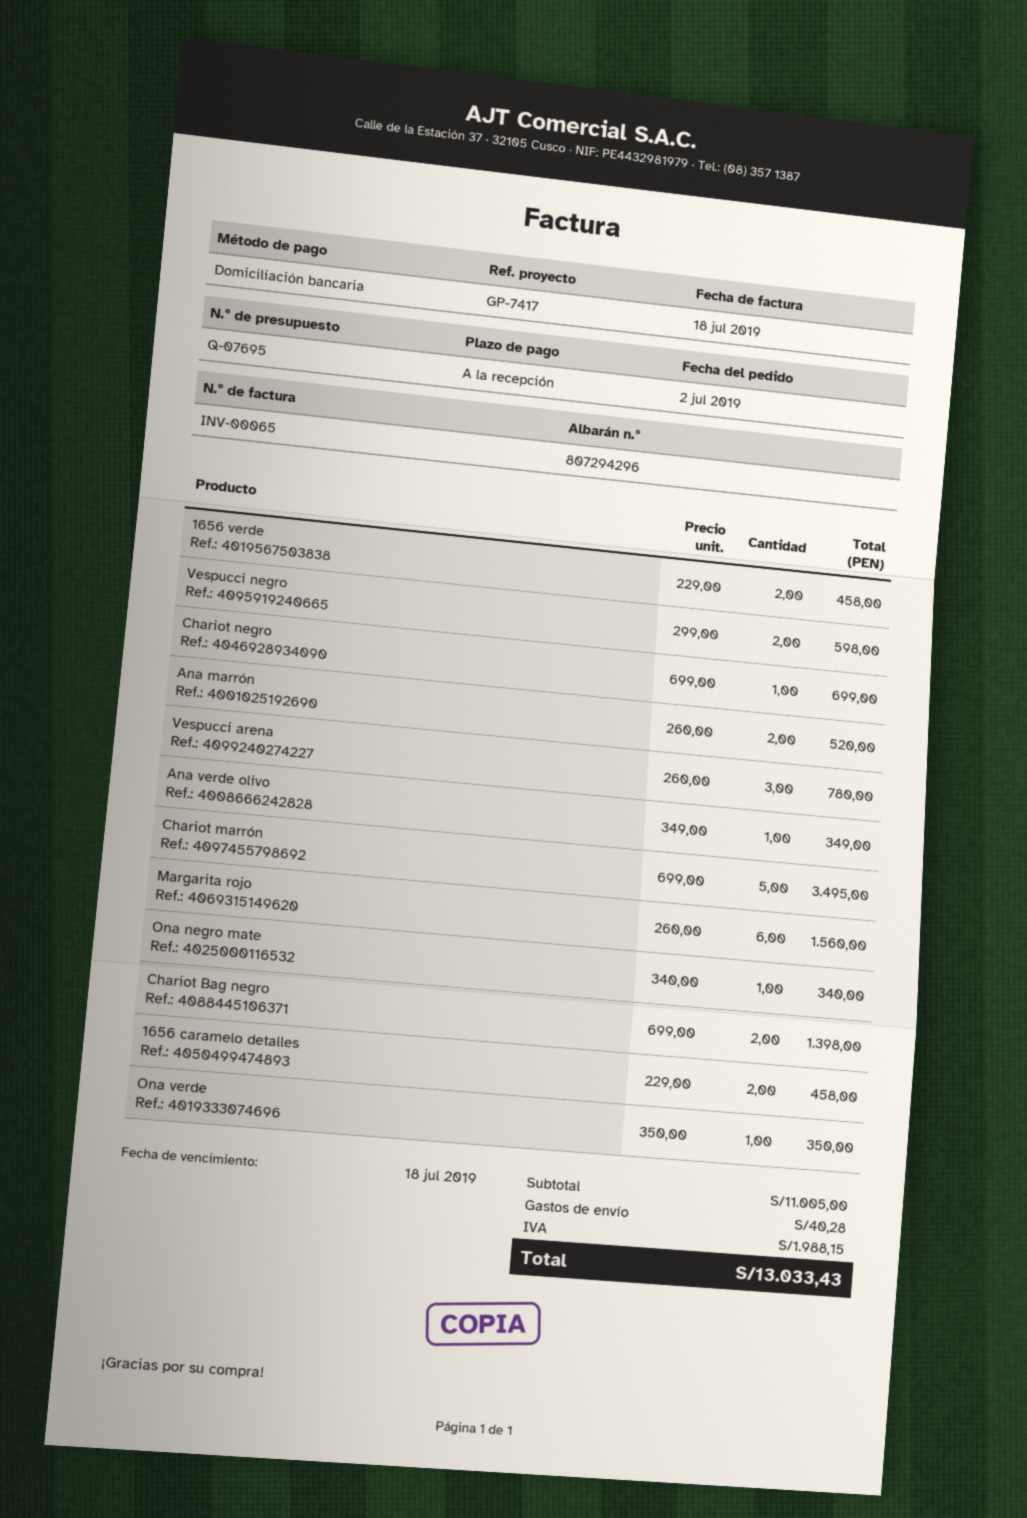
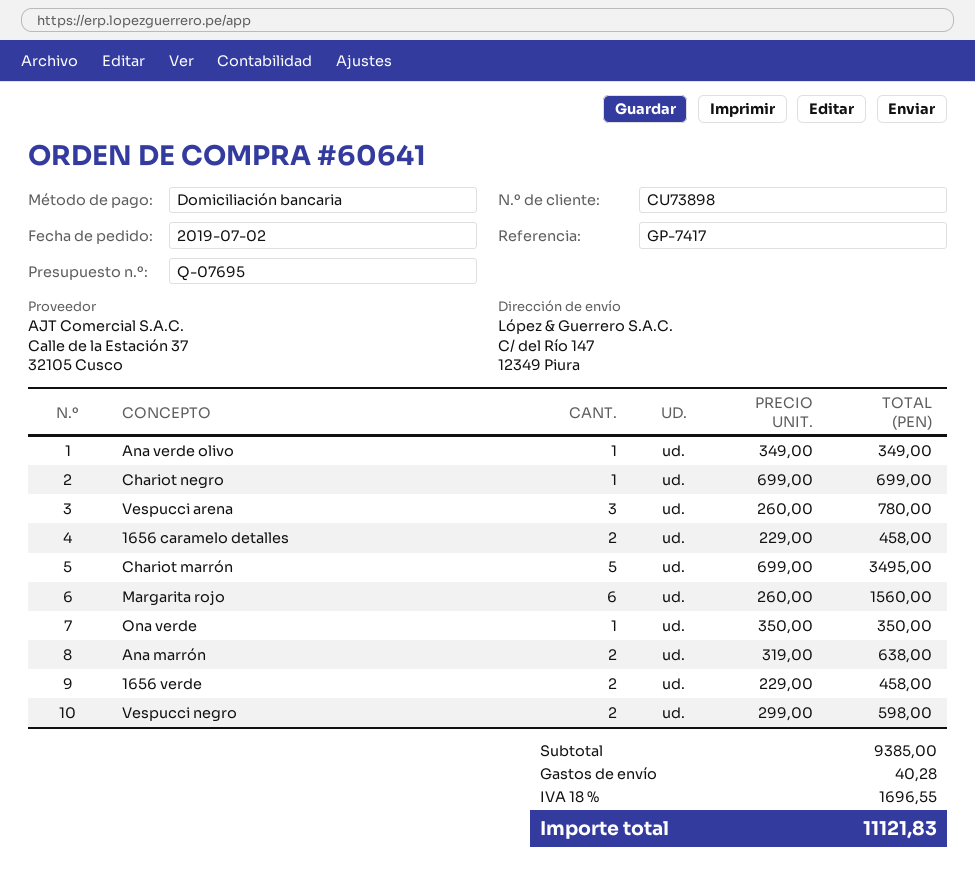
Ana marrón: 2 x 260.00 = 520.00 -> 2 x 319.00 = 638.00
Ona negro mate: 1 x 340.00 = 340.00 -> none
Chariot Bag negro: 2 x 699.00 = 1398.00 -> none
subtotal: 11005.00 -> 9385.00
tax: 1988.15 -> 1696.55
total: 13033.43 -> 11121.83

